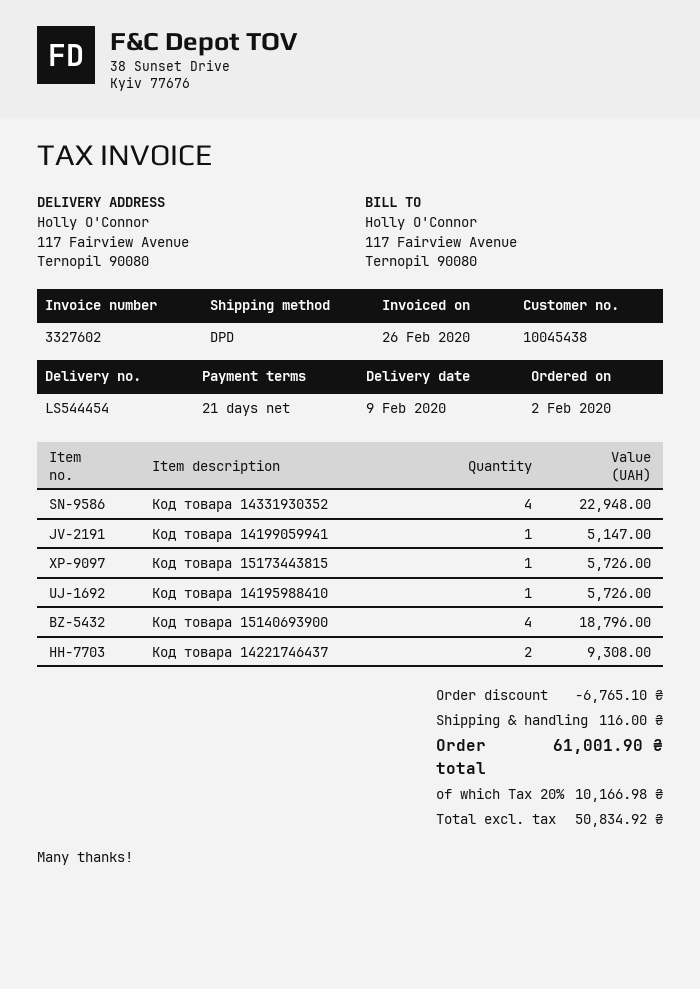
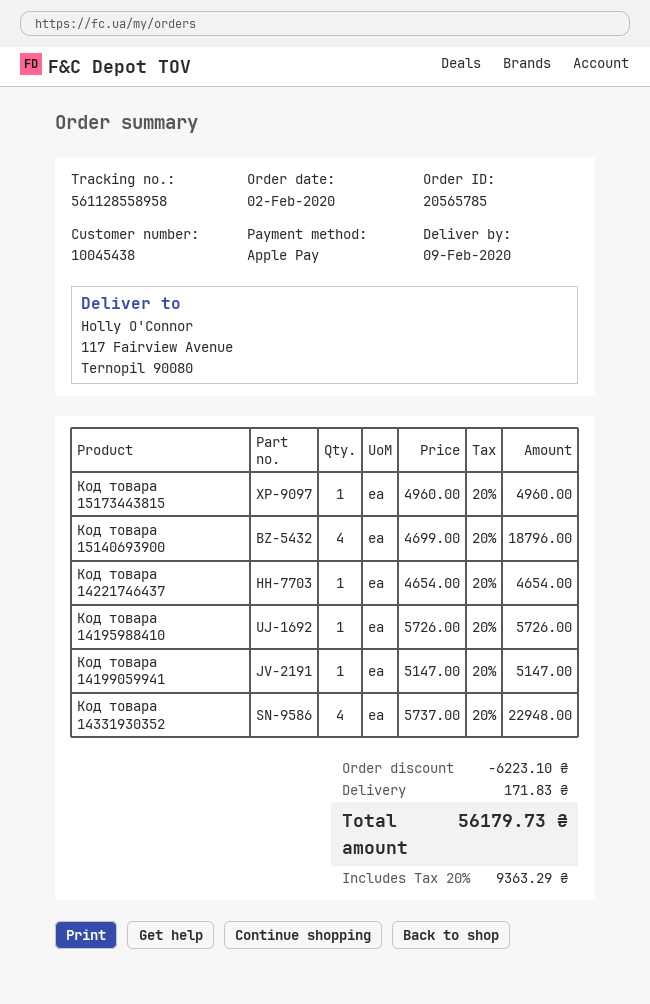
Код товара 15173443815: 1 for 5726.00 -> 1 for 4960.00
Код товара 14221746437: 2 for 9308.00 -> 1 for 4654.00
discount: 6765.10 -> 6223.10
shipping: 116.00 -> 171.83
tax: 20% = 10166.98 -> 20% = 9363.29
total: 61001.90 -> 56179.73

